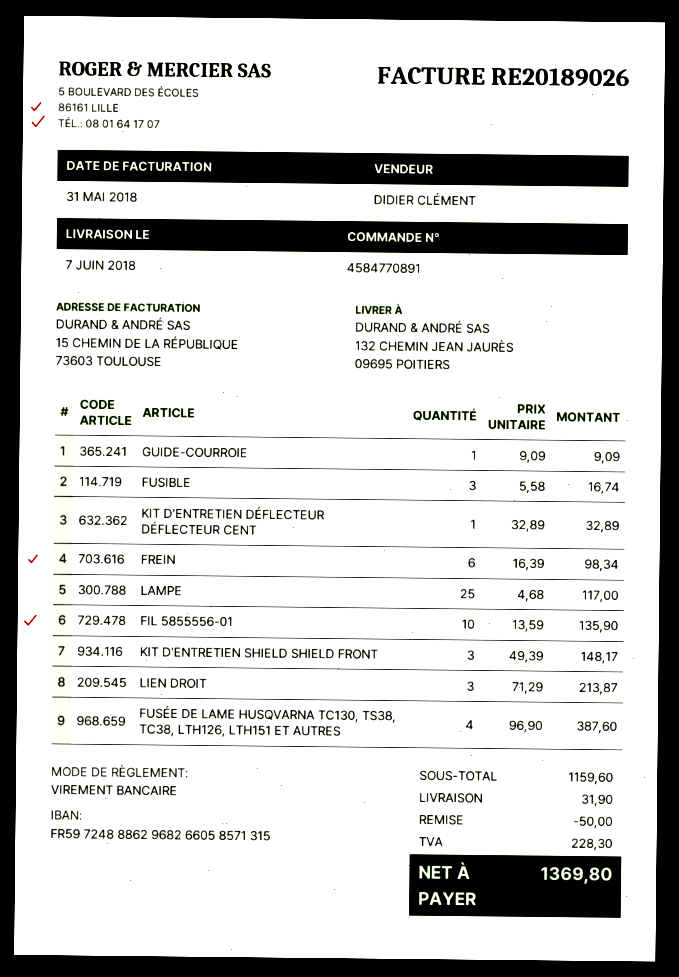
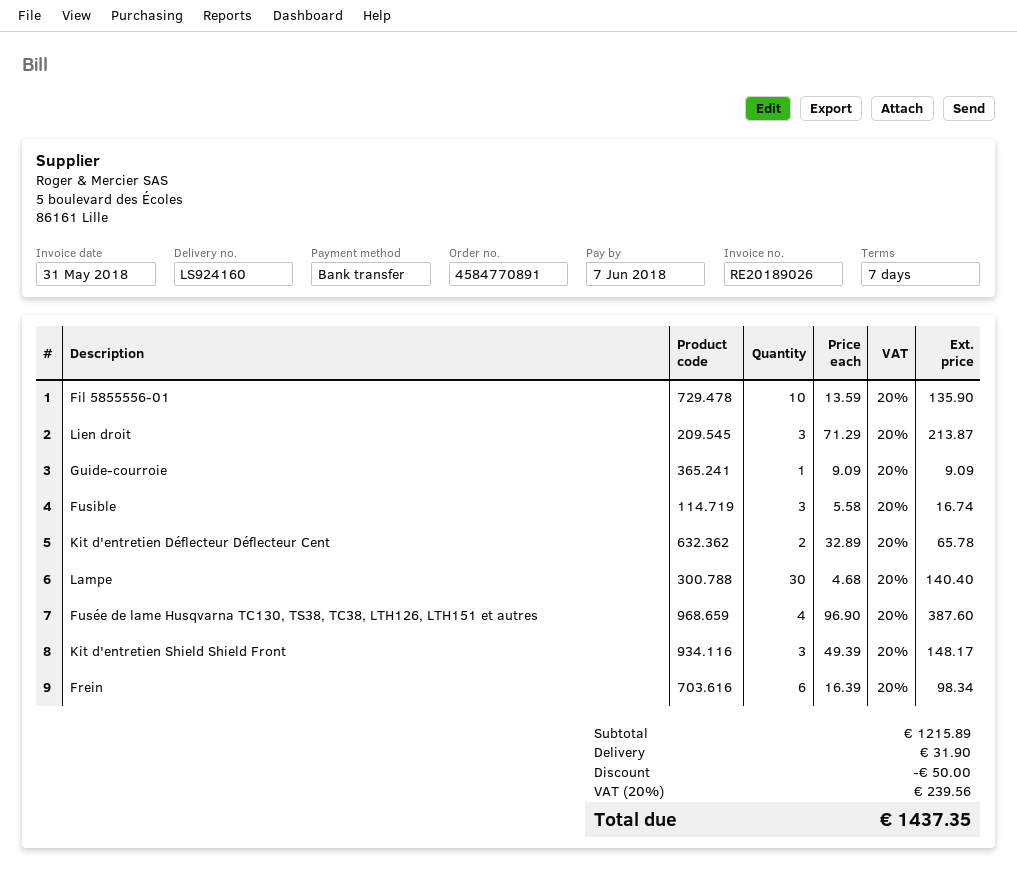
KIT D'ENTRETIEN DÉFLECTEUR DÉFLECTEUR CENT: 1 x 32.89 = 32.89 -> 2 x 32.89 = 65.78
LAMPE: 25 x 4.68 = 117.00 -> 30 x 4.68 = 140.40
subtotal: 1159.60 -> 1215.89
tax: 228.30 -> 239.56
total: 1369.80 -> 1437.35

